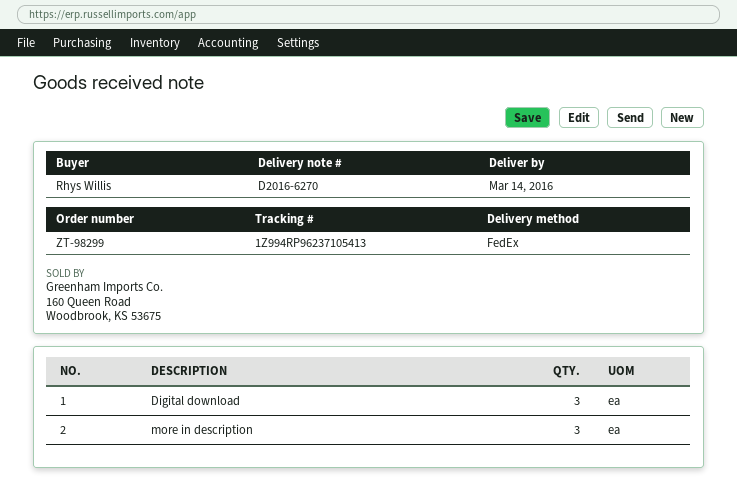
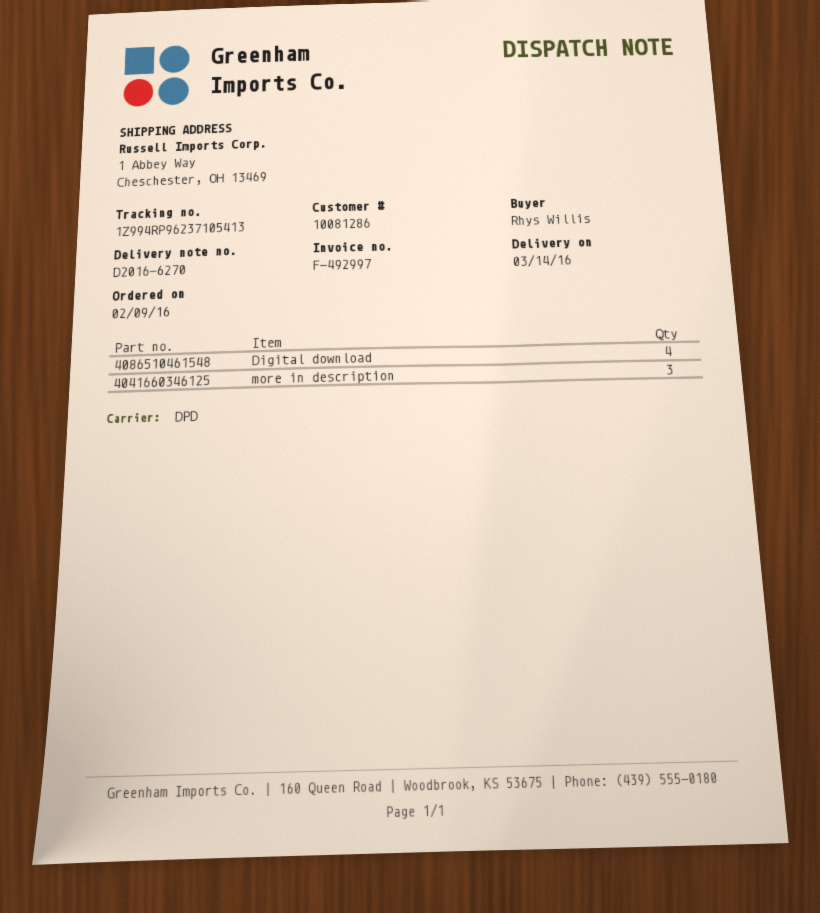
shipping method: FedEx -> DPD
Digital download: 3 -> 4

